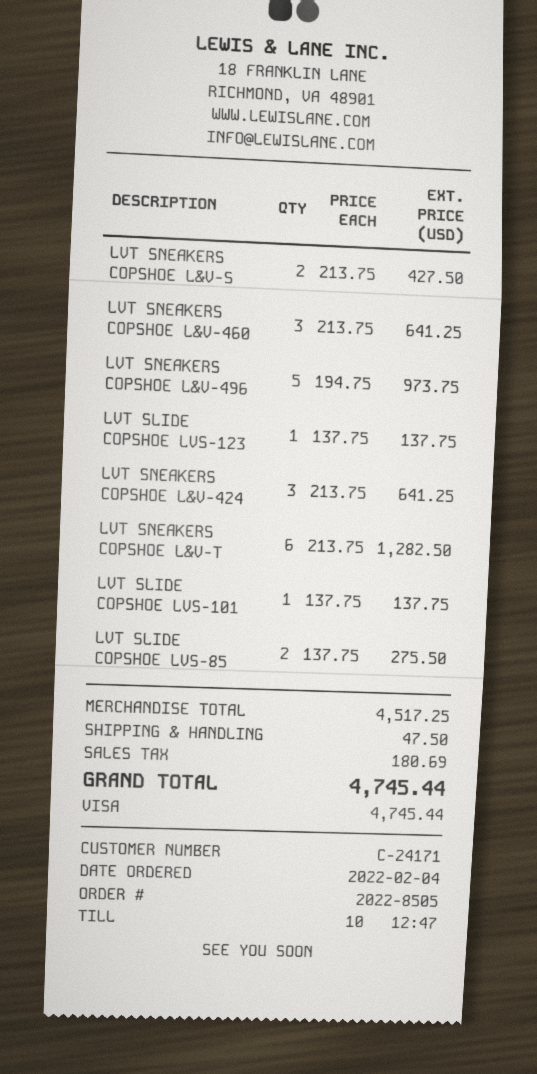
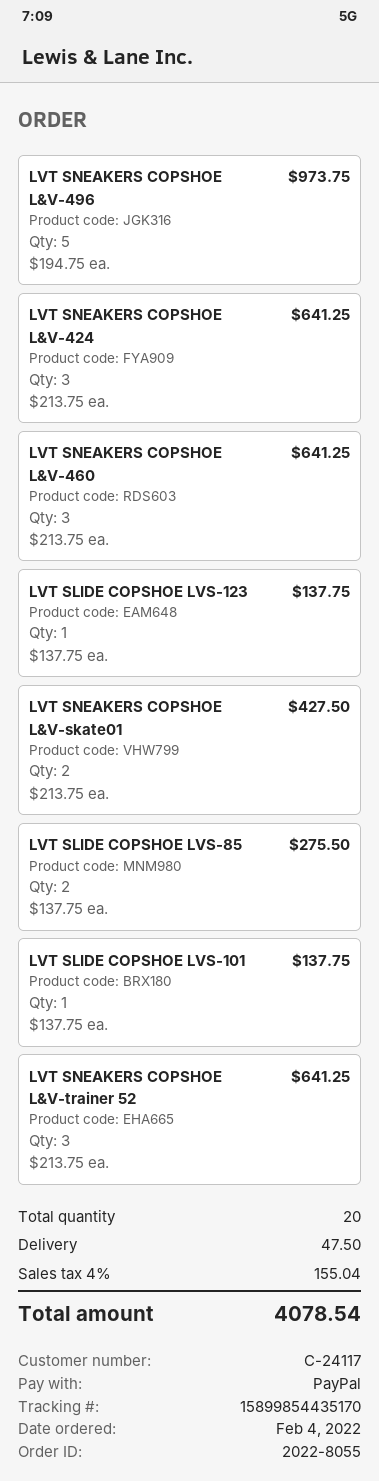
order number: 2022-8505 -> 2022-8055
customer number: C-24171 -> C-24117
payment method: Visa -> PayPal
LVT SNEAKERS COPSHOE L&V-T: 6 x 213.75 = 1282.50 -> 3 x 213.75 = 641.25
tax: 180.69 -> 155.04
total: 4745.44 -> 4078.54

